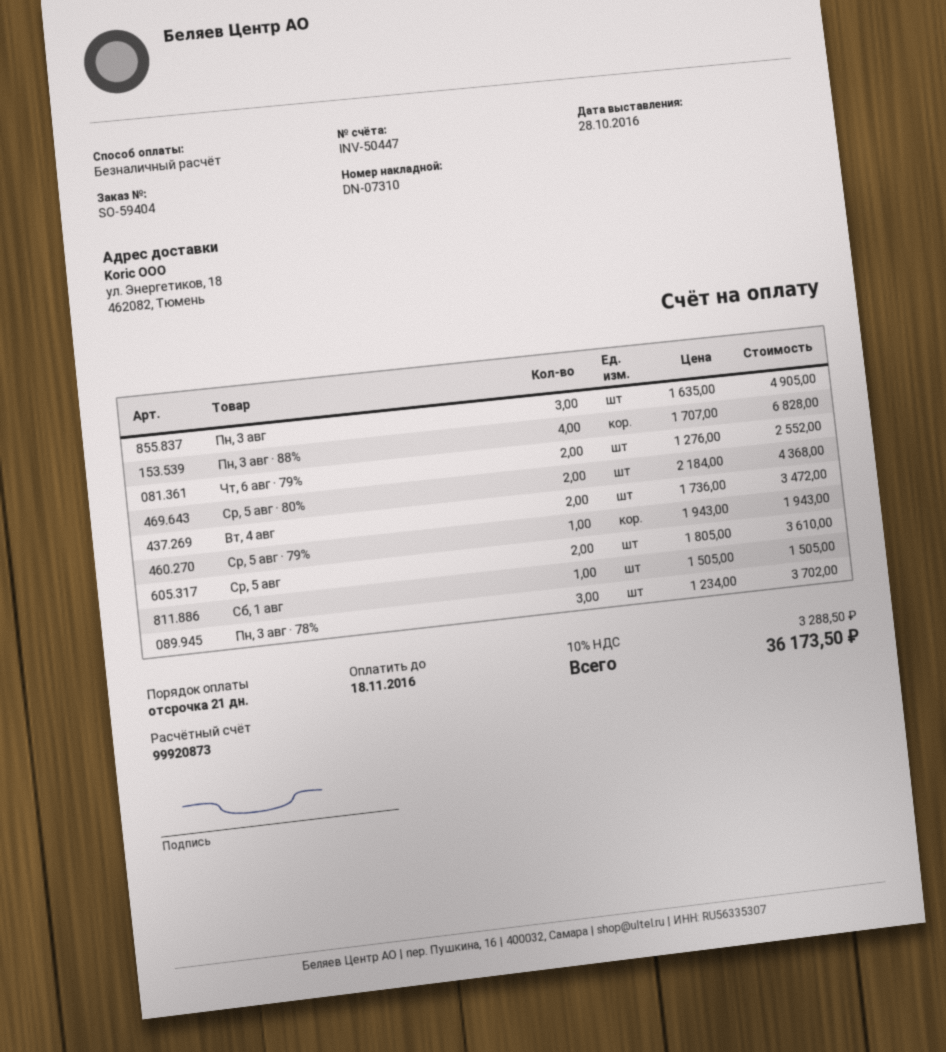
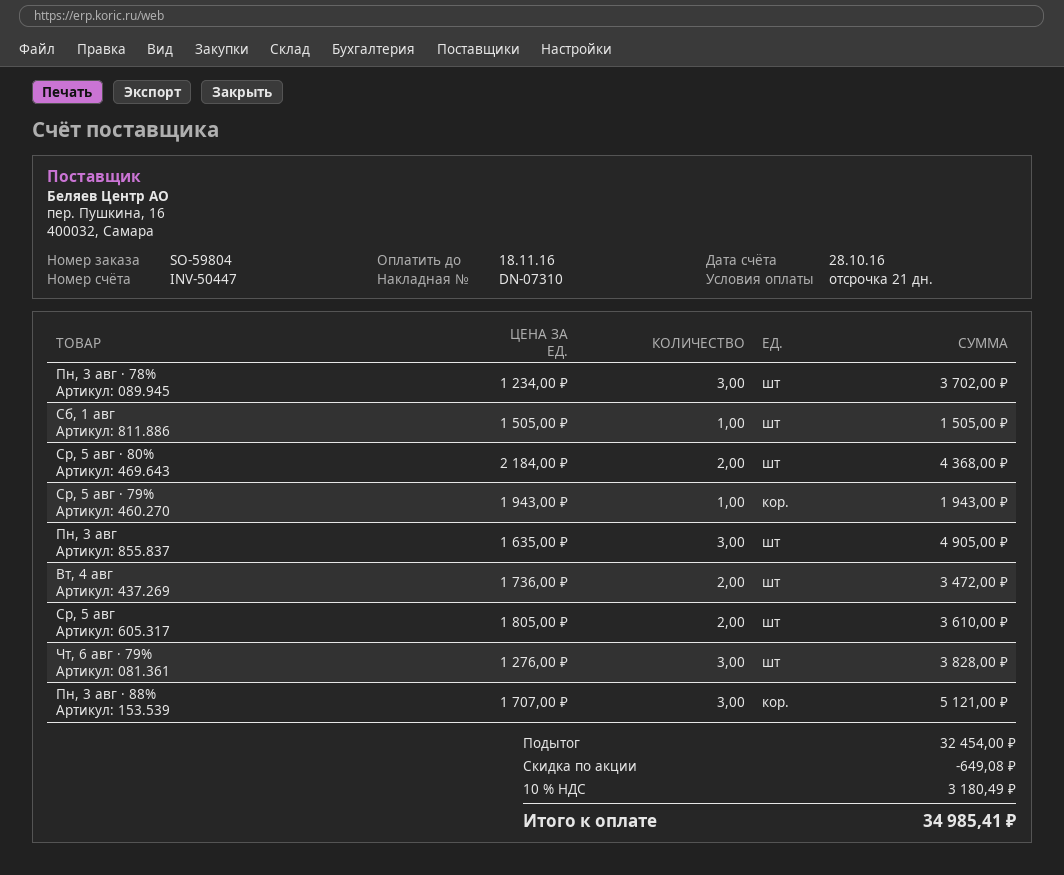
order number: SO-59404 -> SO-59804
Пн, 3 авг · 88%: 4 x 1707.00 = 6828.00 -> 3 x 1707.00 = 5121.00
Чт, 6 авг · 79%: 2 x 1276.00 = 2552.00 -> 3 x 1276.00 = 3828.00
discount: none -> 649.08
tax: 10% = 3288.50 -> 10% = 3180.49
total: 36173.50 -> 34985.41

